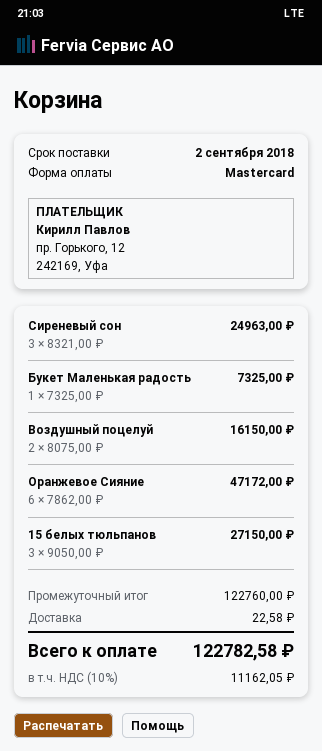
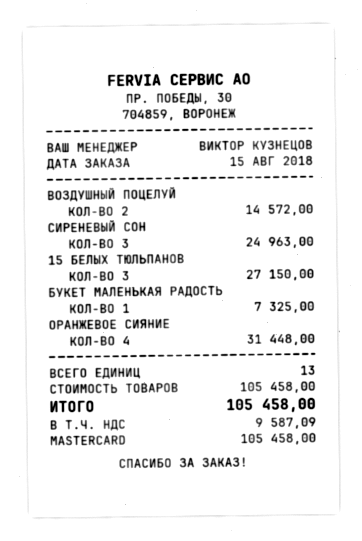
Воздушный поцелуй: 2 for 16150.00 -> 2 for 14572.00
Оранжевое Сияние: 6 for 47172.00 -> 4 for 31448.00
subtotal: 122760.00 -> 105458.00
shipping: 22.58 -> none
tax: 11162.05 -> 9587.09
total: 122782.58 -> 105458.00

